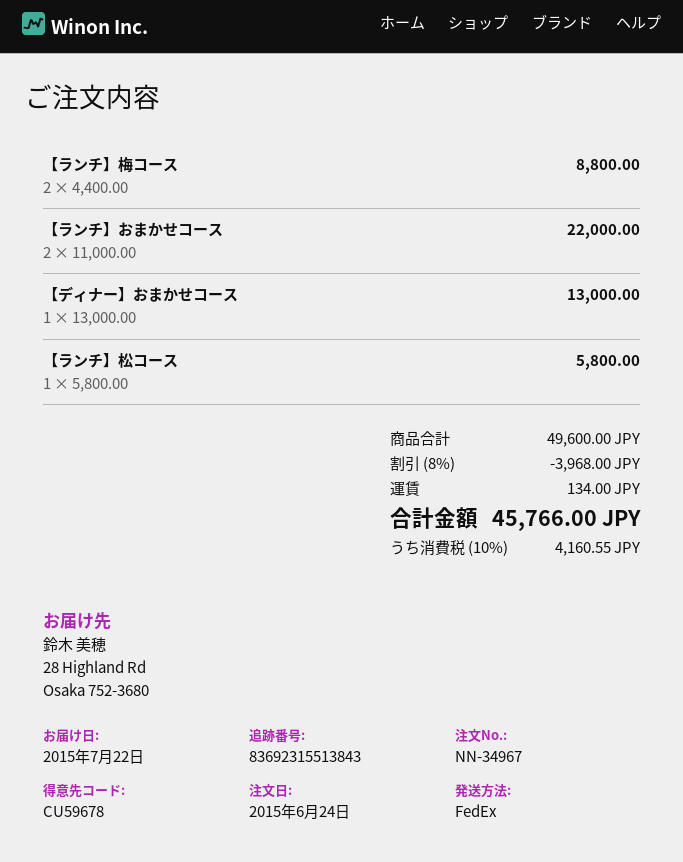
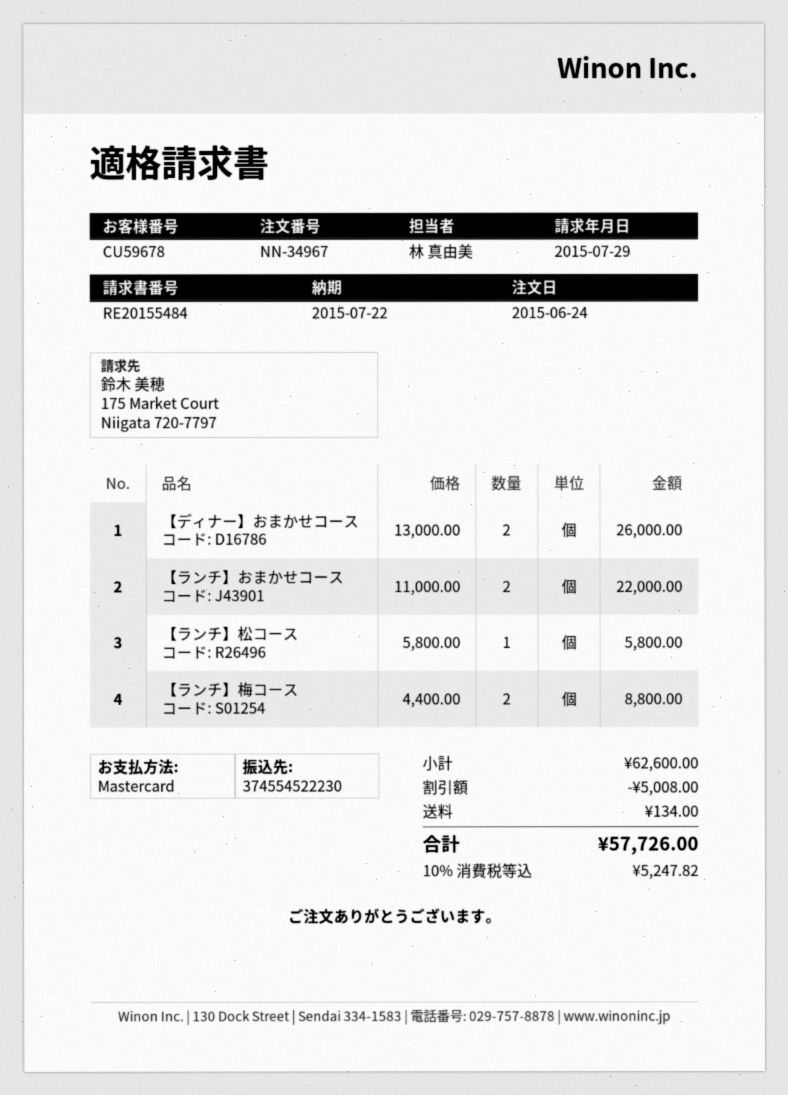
【ディナー】おまかせコース: 1 x 13000.00 = 13000.00 -> 2 x 13000.00 = 26000.00
subtotal: 49600.00 -> 62600.00
discount: 3968.00 -> 5008.00
tax: 10% = 4160.55 -> 10% = 5247.82
total: 45766.00 -> 57726.00

